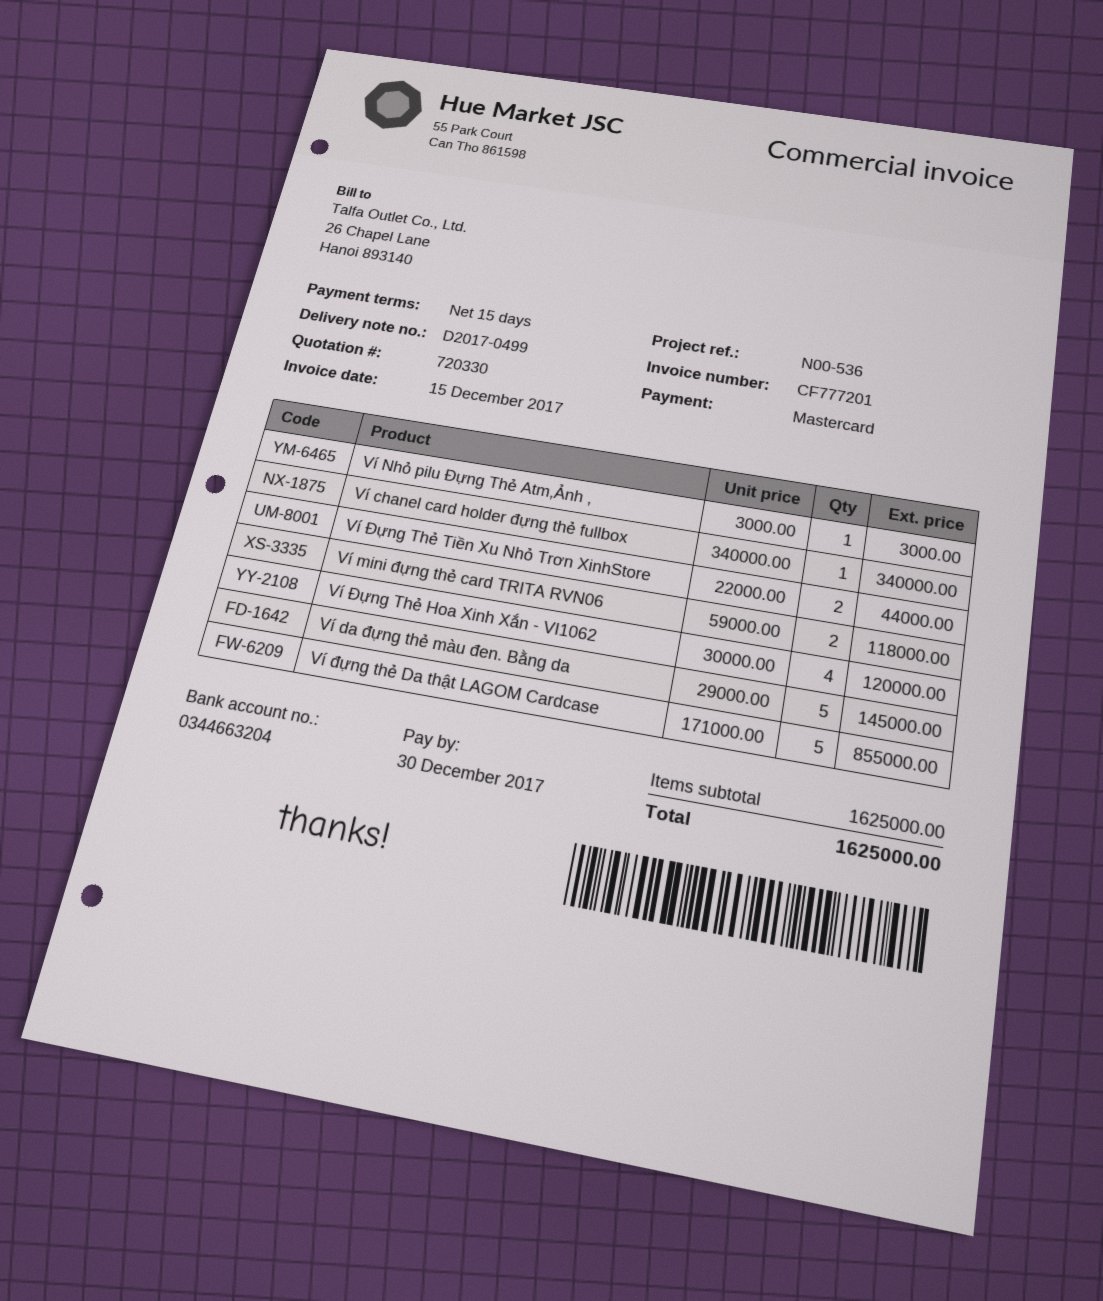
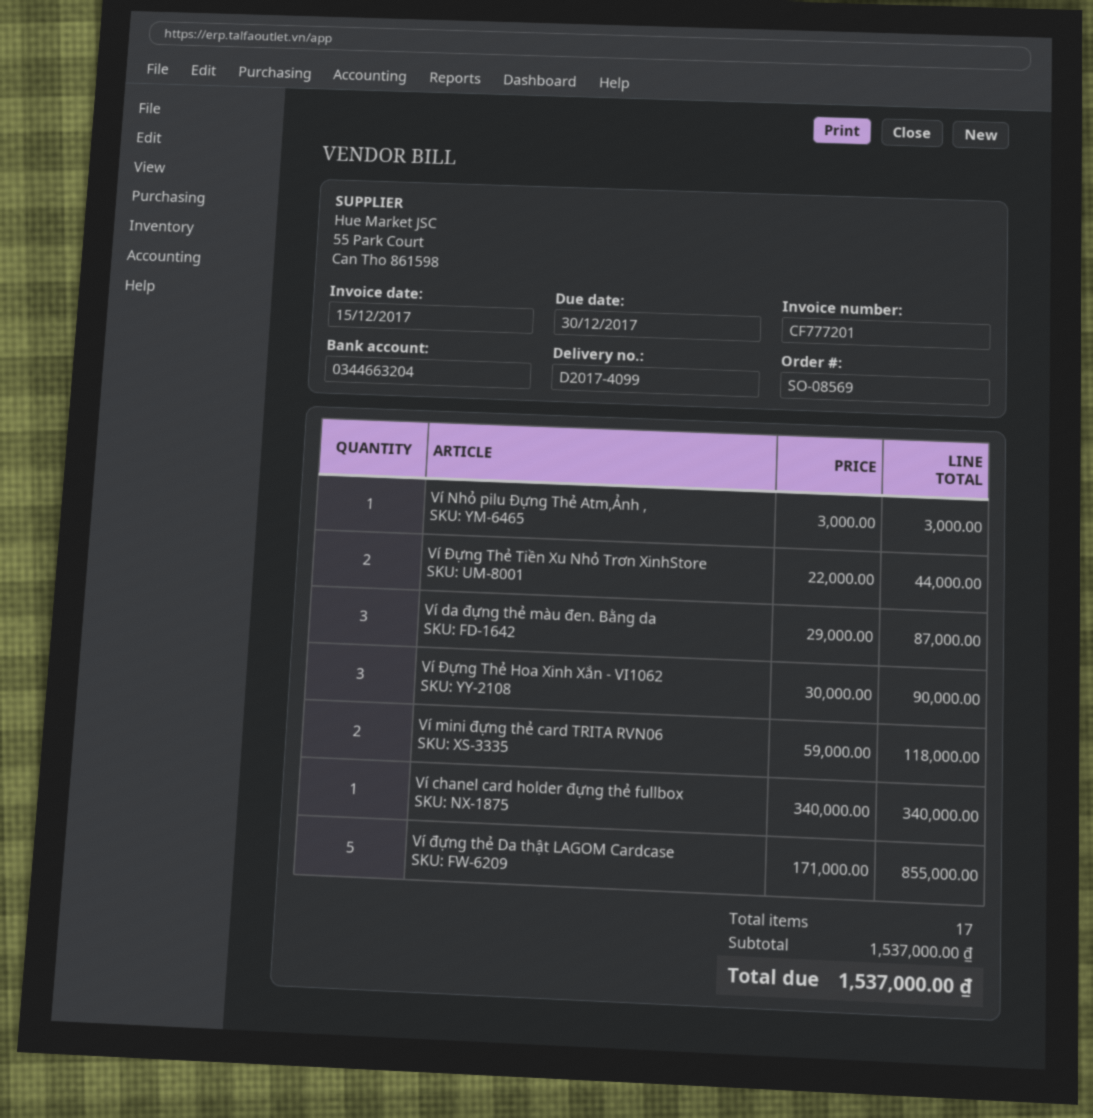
delivery note number: D2017-0499 -> D2017-4099
Ví Đựng Thẻ Hoa Xinh Xắn - VI1062: 4 x 30000.00 = 120000.00 -> 3 x 30000.00 = 90000.00
Ví da đựng thẻ màu đen. Bằng da: 5 x 29000.00 = 145000.00 -> 3 x 29000.00 = 87000.00
subtotal: 1625000.00 -> 1537000.00
total: 1625000.00 -> 1537000.00

